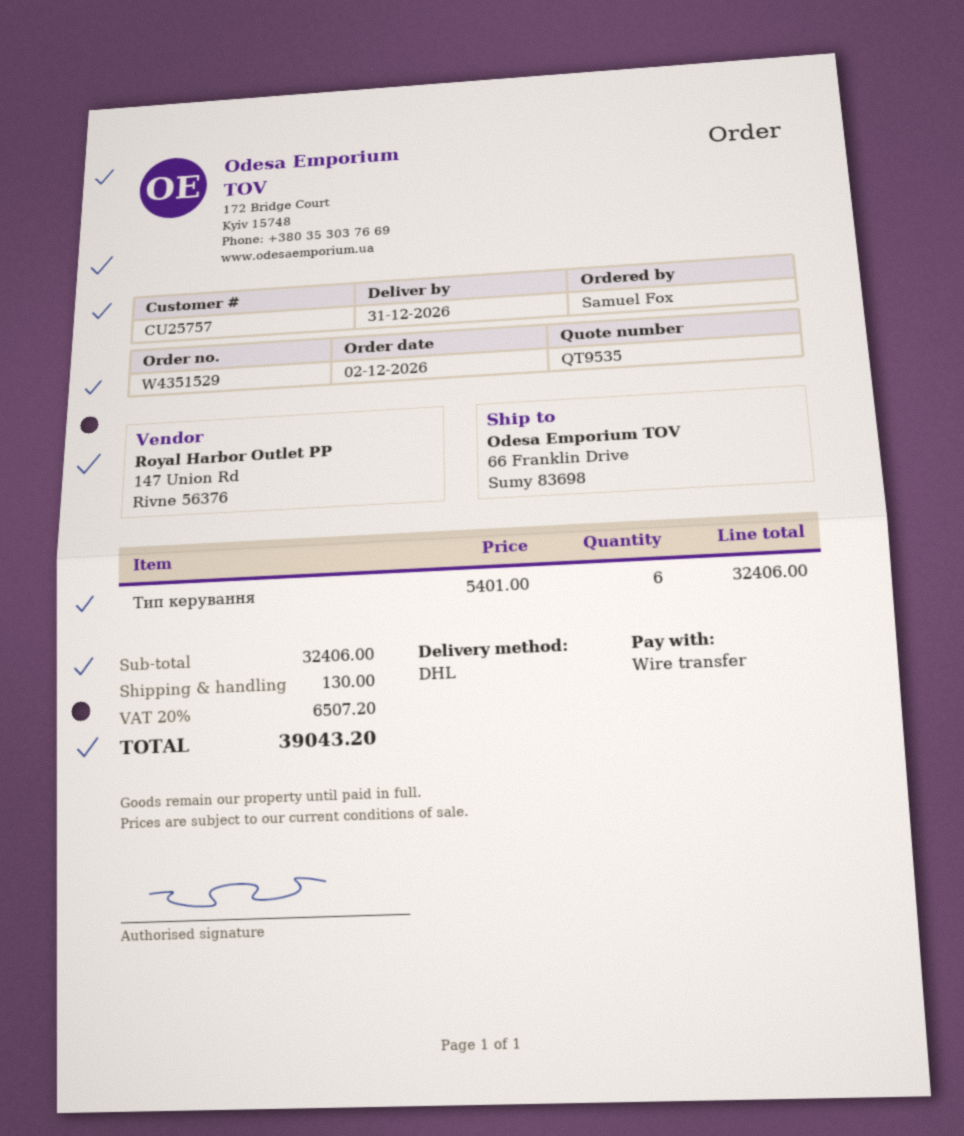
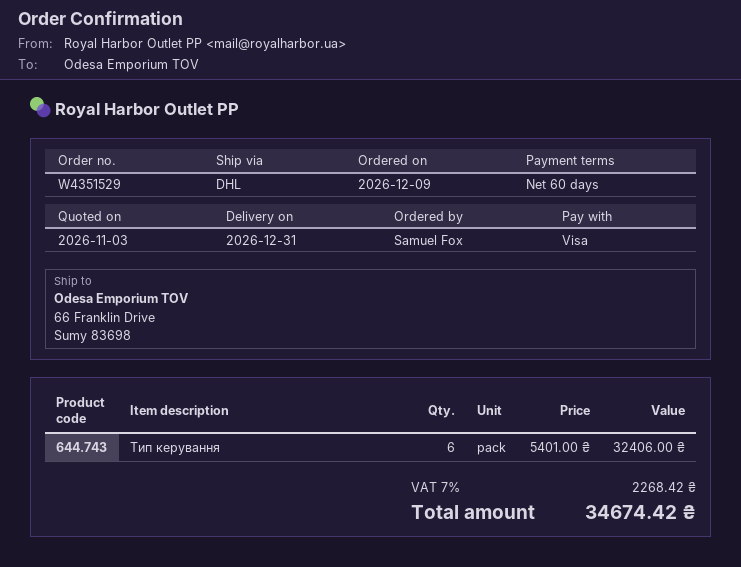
order date: 2026-12-02 -> 2026-12-09
payment method: bank transfer -> Visa
shipping: 130.00 -> none
tax: 20% = 6507.20 -> 7% = 2268.42
total: 39043.20 -> 34674.42

